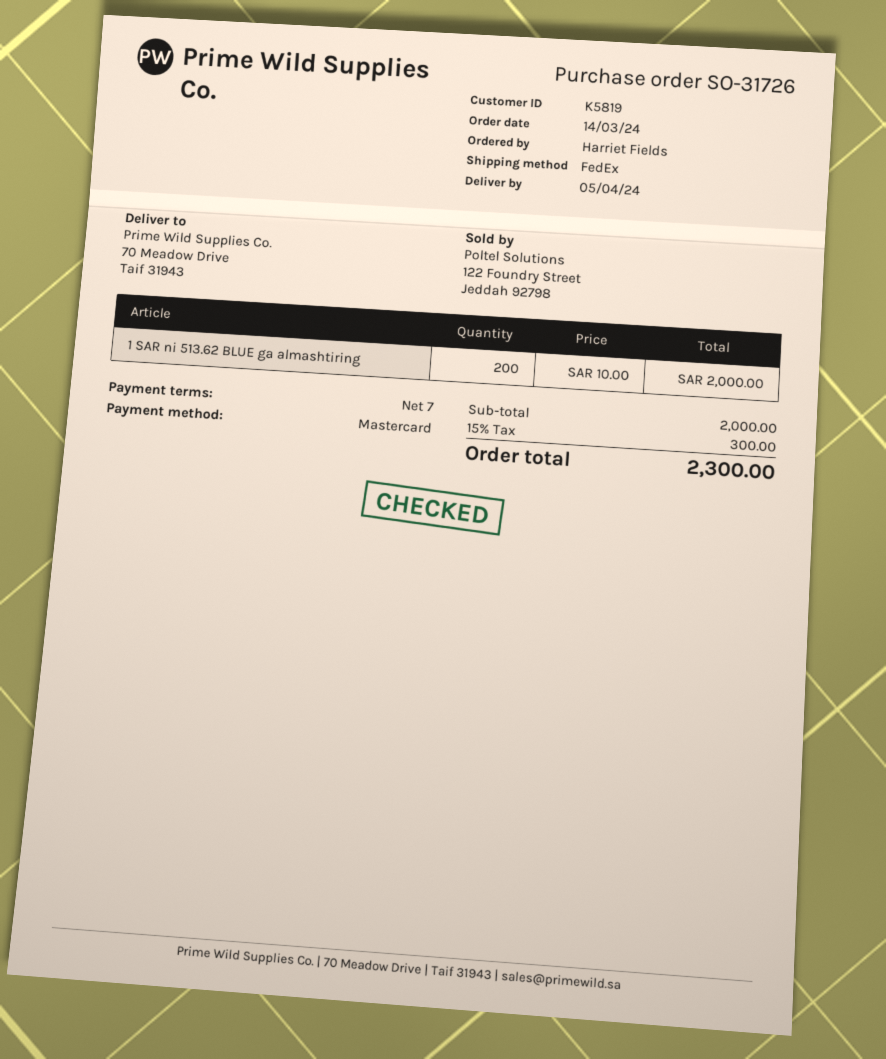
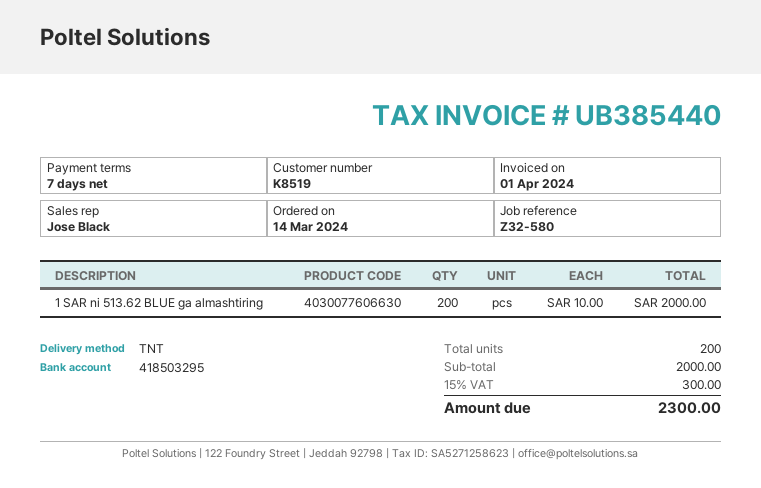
customer number: K5819 -> K8519
shipping method: FedEx -> TNT

